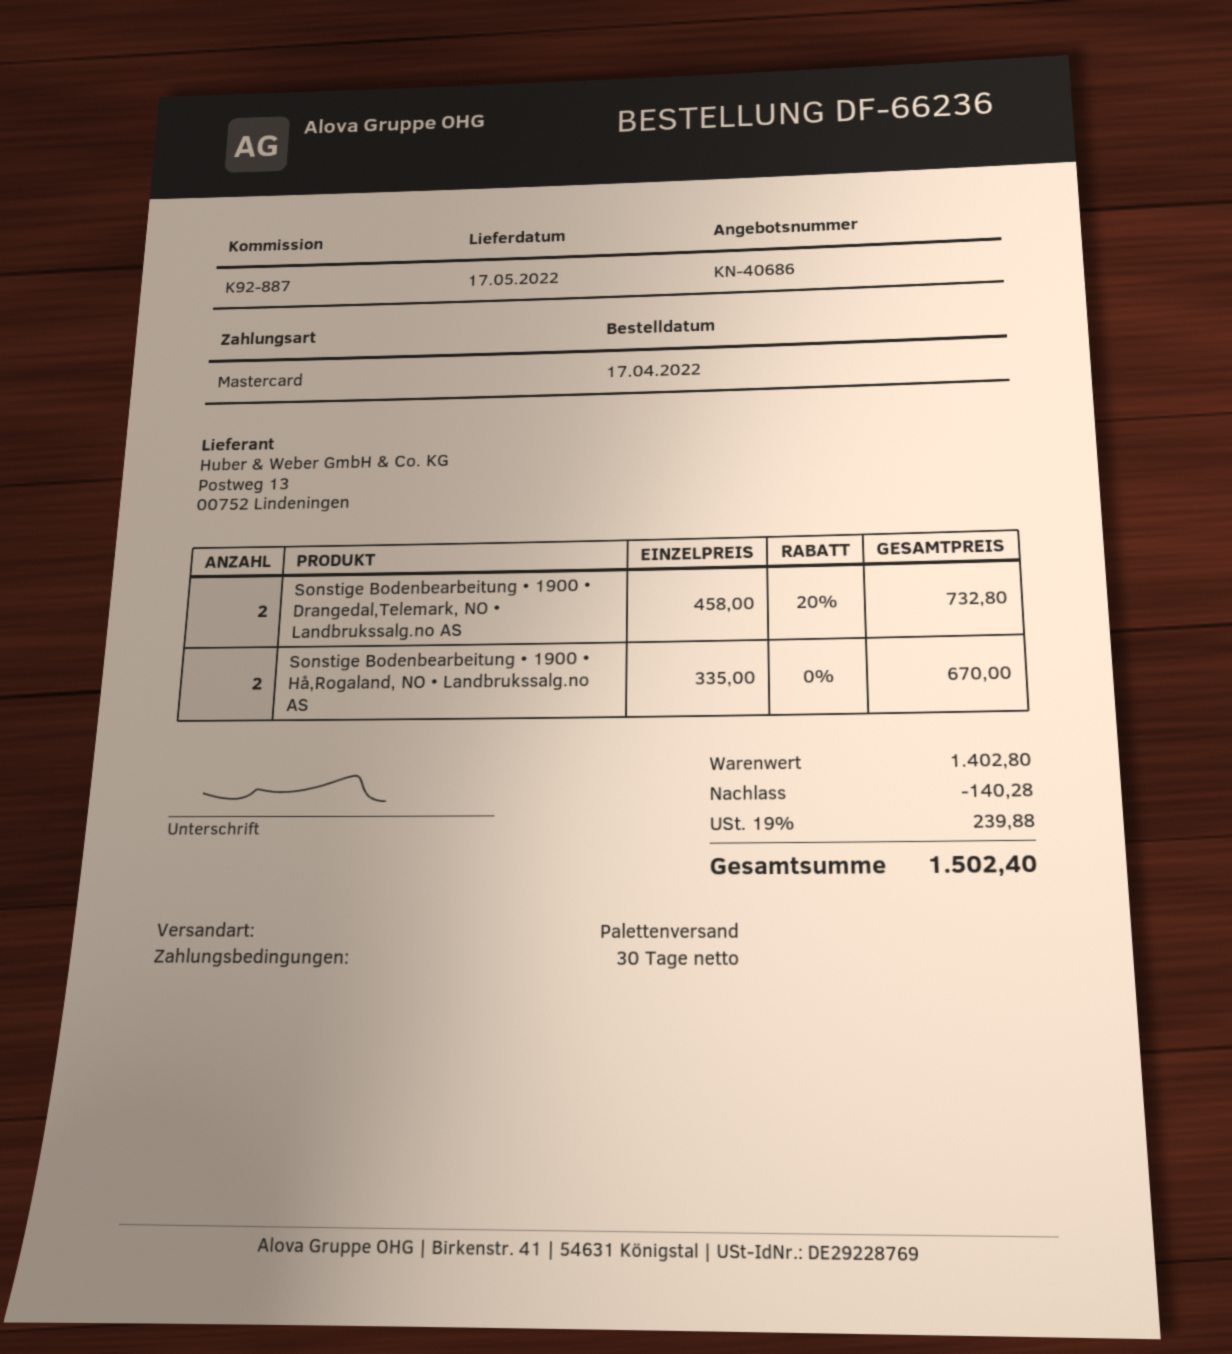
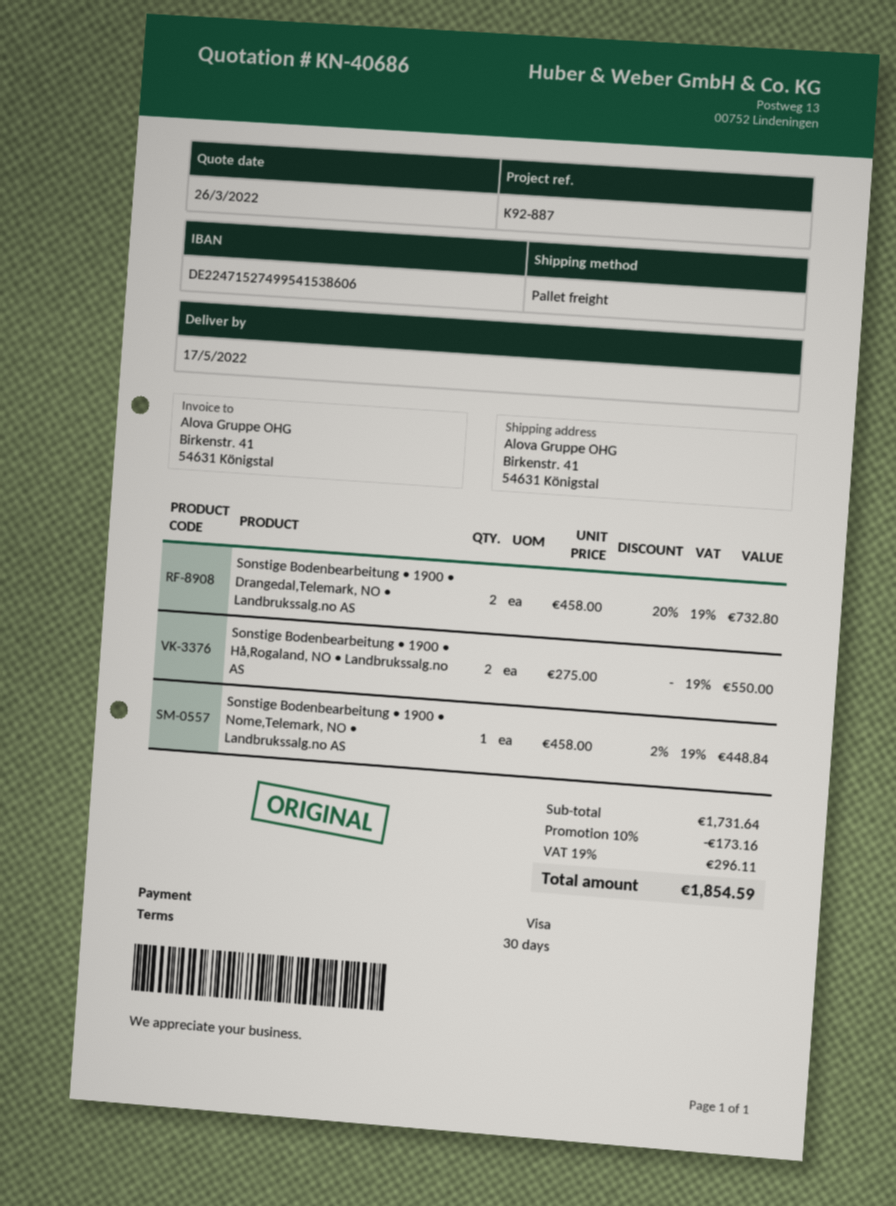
payment method: Mastercard -> Visa
Sonstige Bodenbearbeitung • 1900 • Hå,Rogaland, NO • Landbrukssalg.no AS: 2 x 335.00 = 670.00 -> 2 x 275.00 = 550.00
Sonstige Bodenbearbeitung • 1900 • Nome,Telemark, NO • Landbrukssalg.no AS: none -> 1 x 458.00 - 2% = 448.84
subtotal: 1402.80 -> 1731.64
discount: 140.28 -> 173.16
tax: 19% = 239.88 -> 19% = 296.11
total: 1502.40 -> 1854.59

